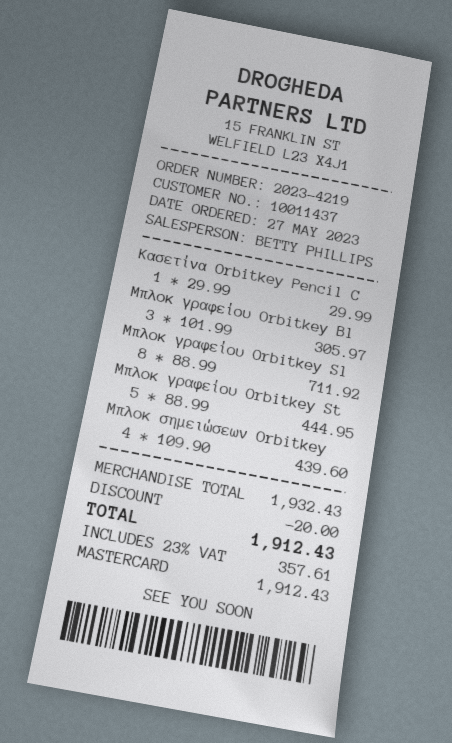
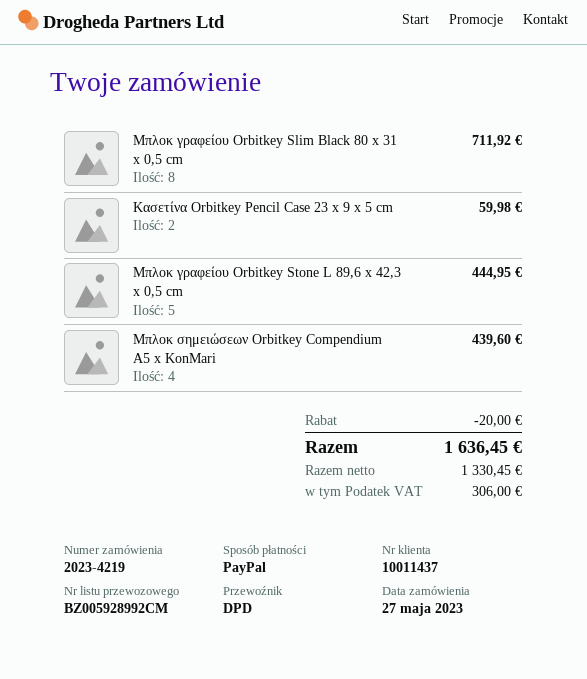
payment method: Mastercard -> PayPal
Κασετίνα Orbitkey Pencil C: 1 for 29.99 -> 2 for 59.98
Μπλοκ γραφείου Orbitkey Bl: 3 for 305.97 -> none
tax: 357.61 -> 306.00
total: 1912.43 -> 1636.45

